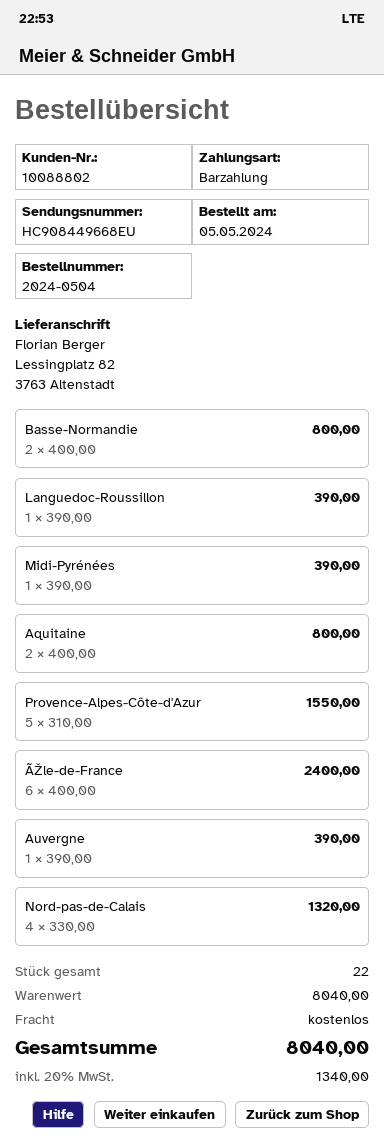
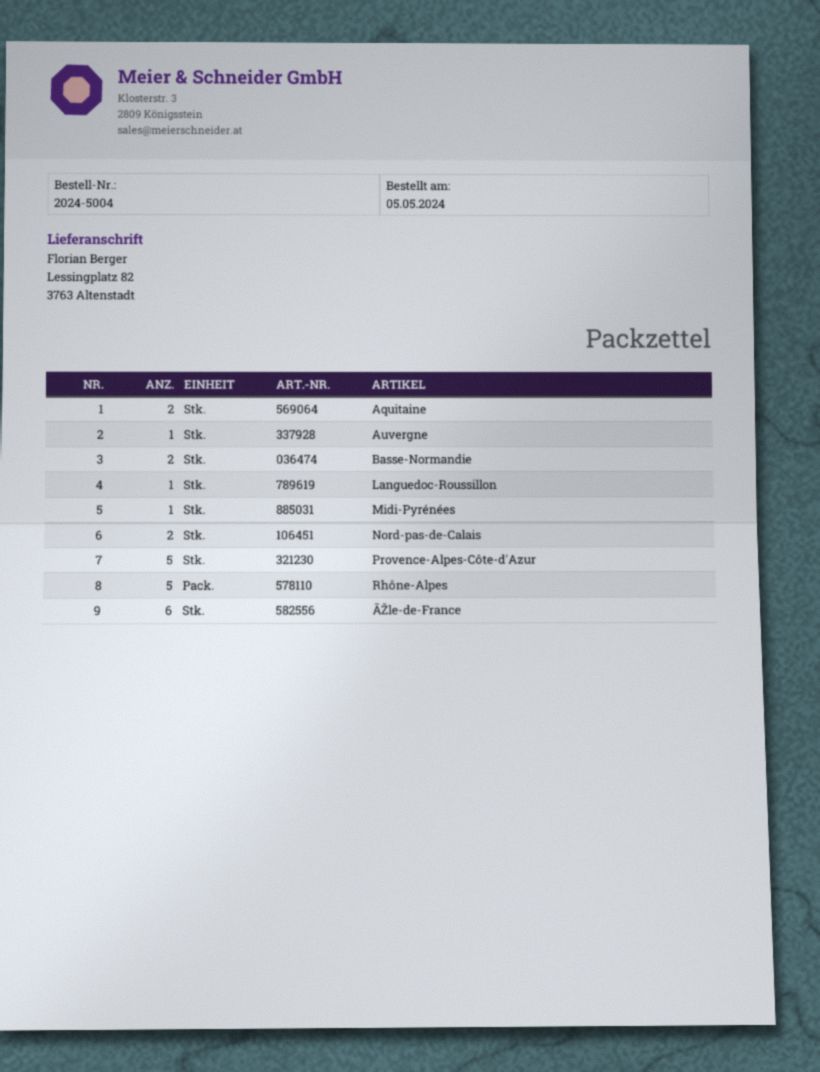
order number: 2024-0504 -> 2024-5004
Nord-pas-de-Calais: 4 -> 2
Rhône-Alpes: none -> 5

